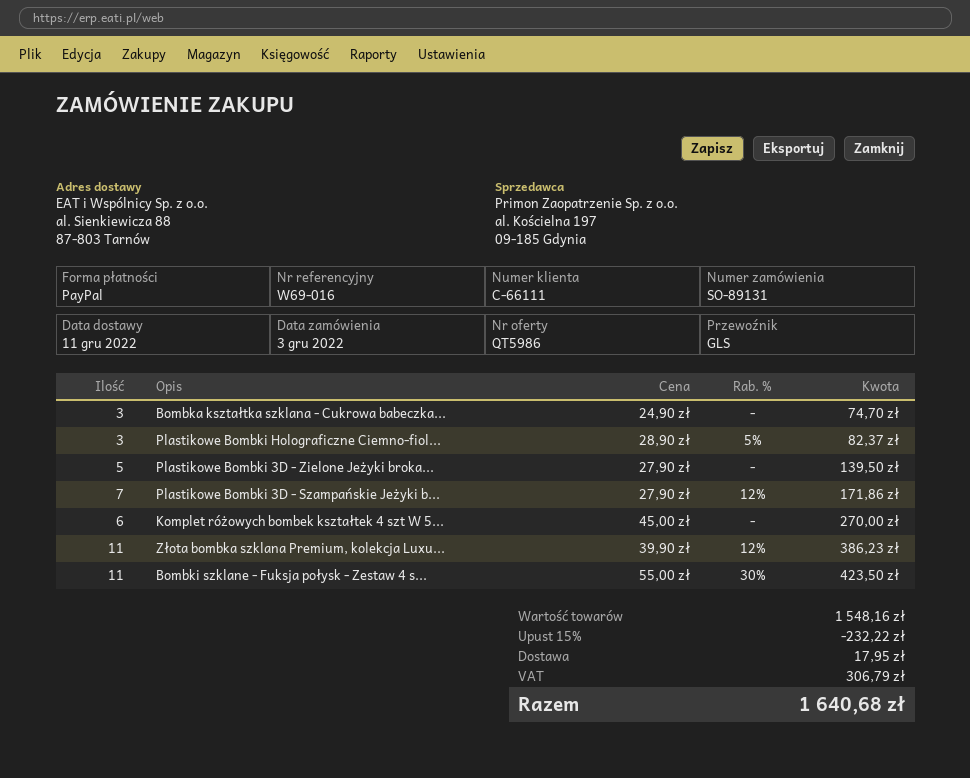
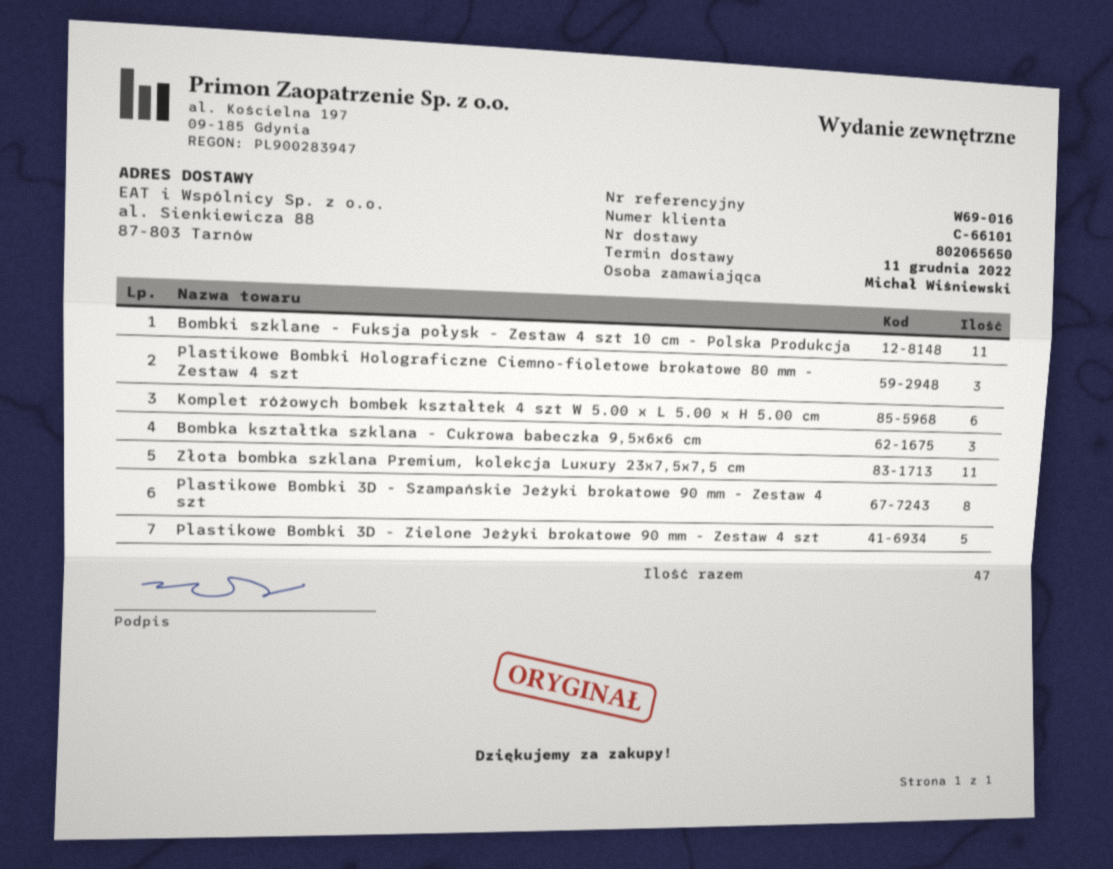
customer number: C-66111 -> C-66101
Plastikowe Bombki 3D - Szampańskie Jeżyki b...: 7 -> 8

